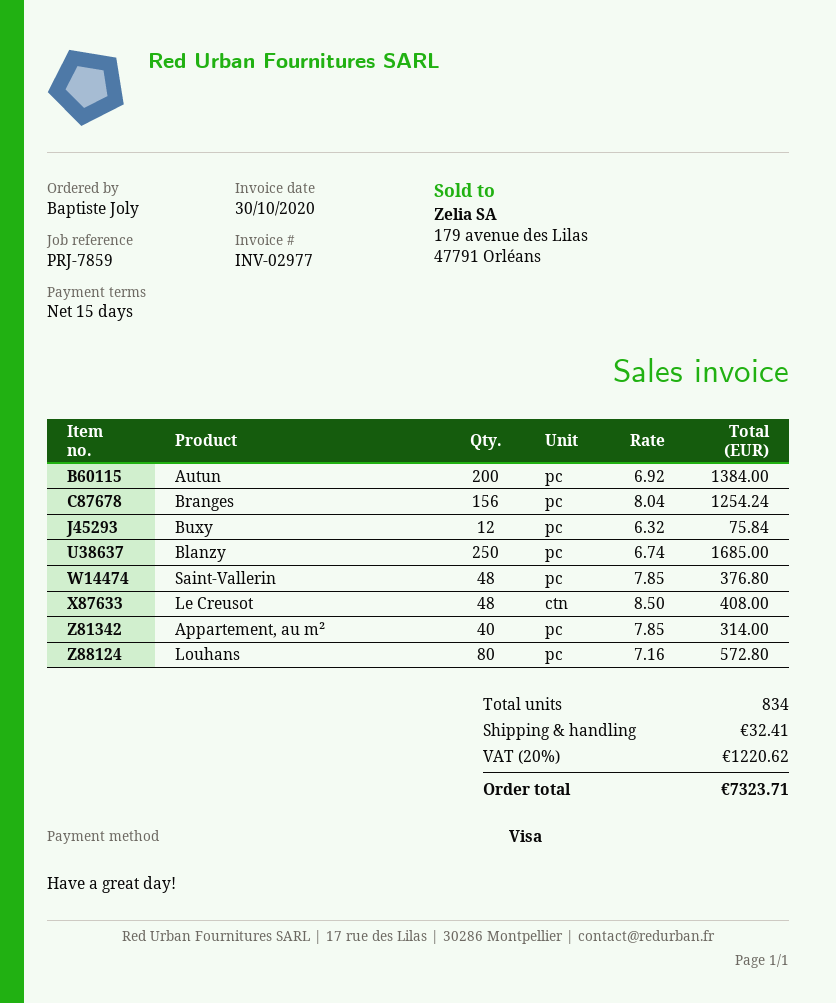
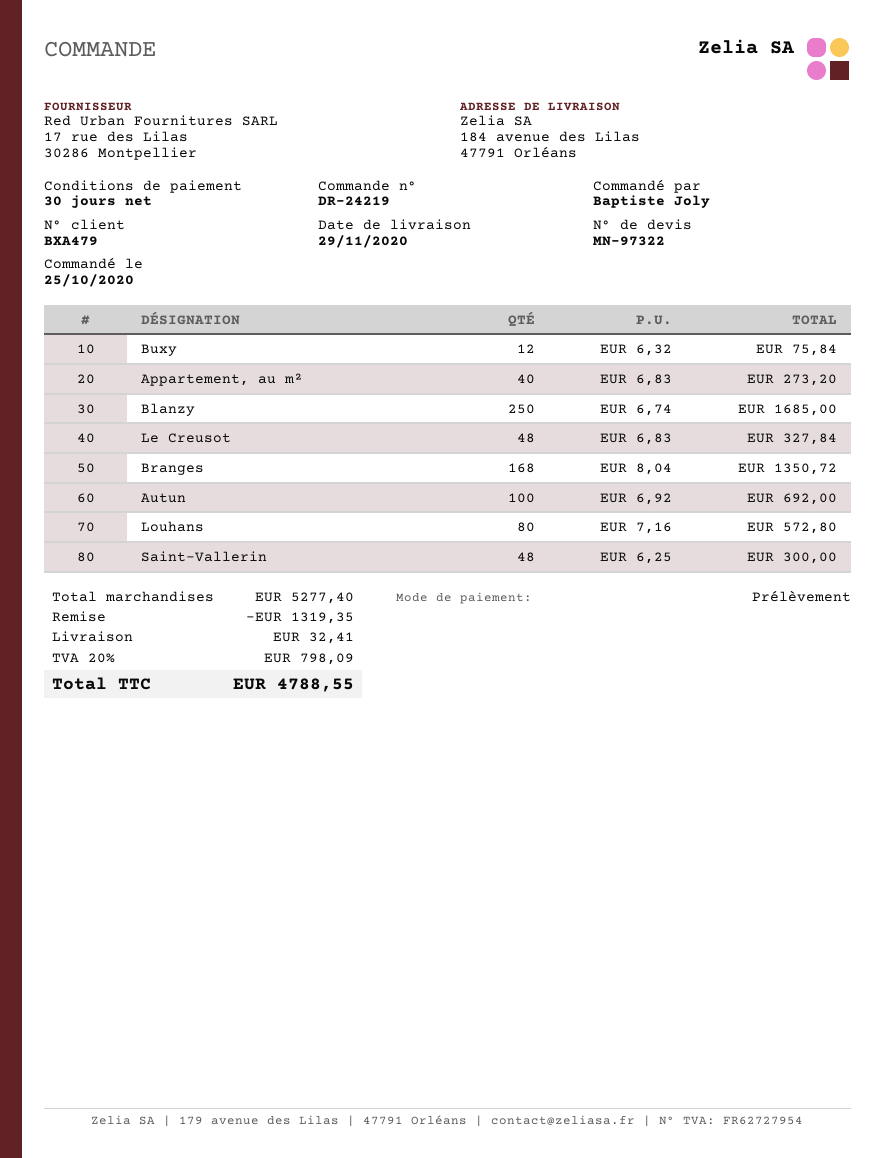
payment terms: 15 days -> 30 days
payment method: Visa -> direct debit
Autun: 200 x 6.92 = 1384.00 -> 100 x 6.92 = 692.00
Branges: 156 x 8.04 = 1254.24 -> 168 x 8.04 = 1350.72
Saint-Vallerin: 48 x 7.85 = 376.80 -> 48 x 6.25 = 300.00
Le Creusot: 48 x 8.50 = 408.00 -> 48 x 6.83 = 327.84
Appartement, au m²: 40 x 7.85 = 314.00 -> 40 x 6.83 = 273.20
discount: none -> 1319.35
tax: 20% = 1220.62 -> 20% = 798.09
total: 7323.71 -> 4788.55

